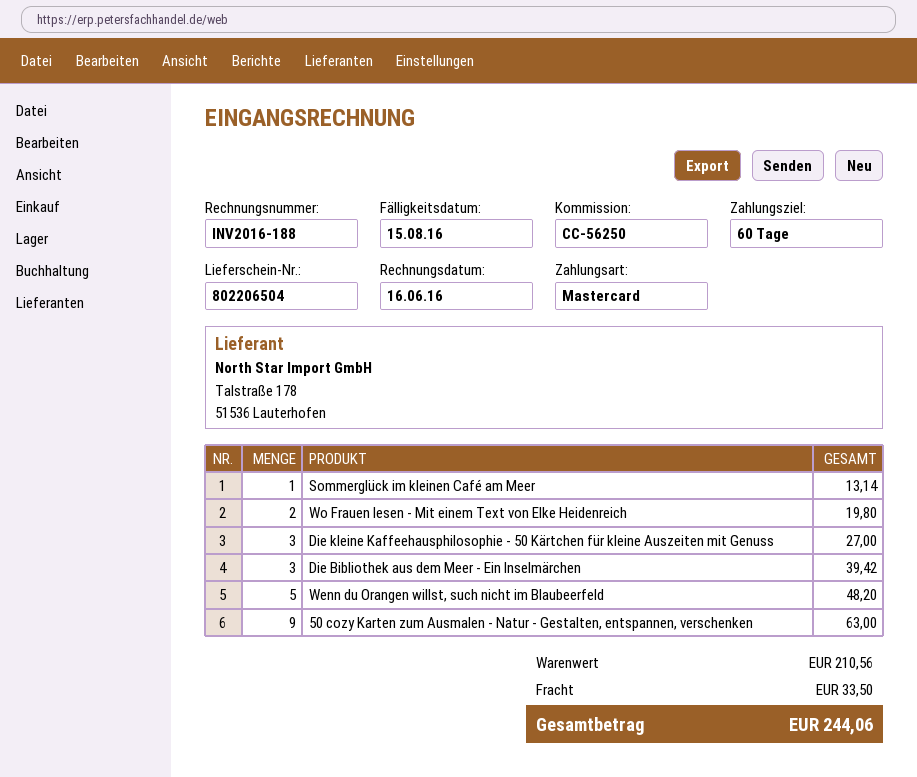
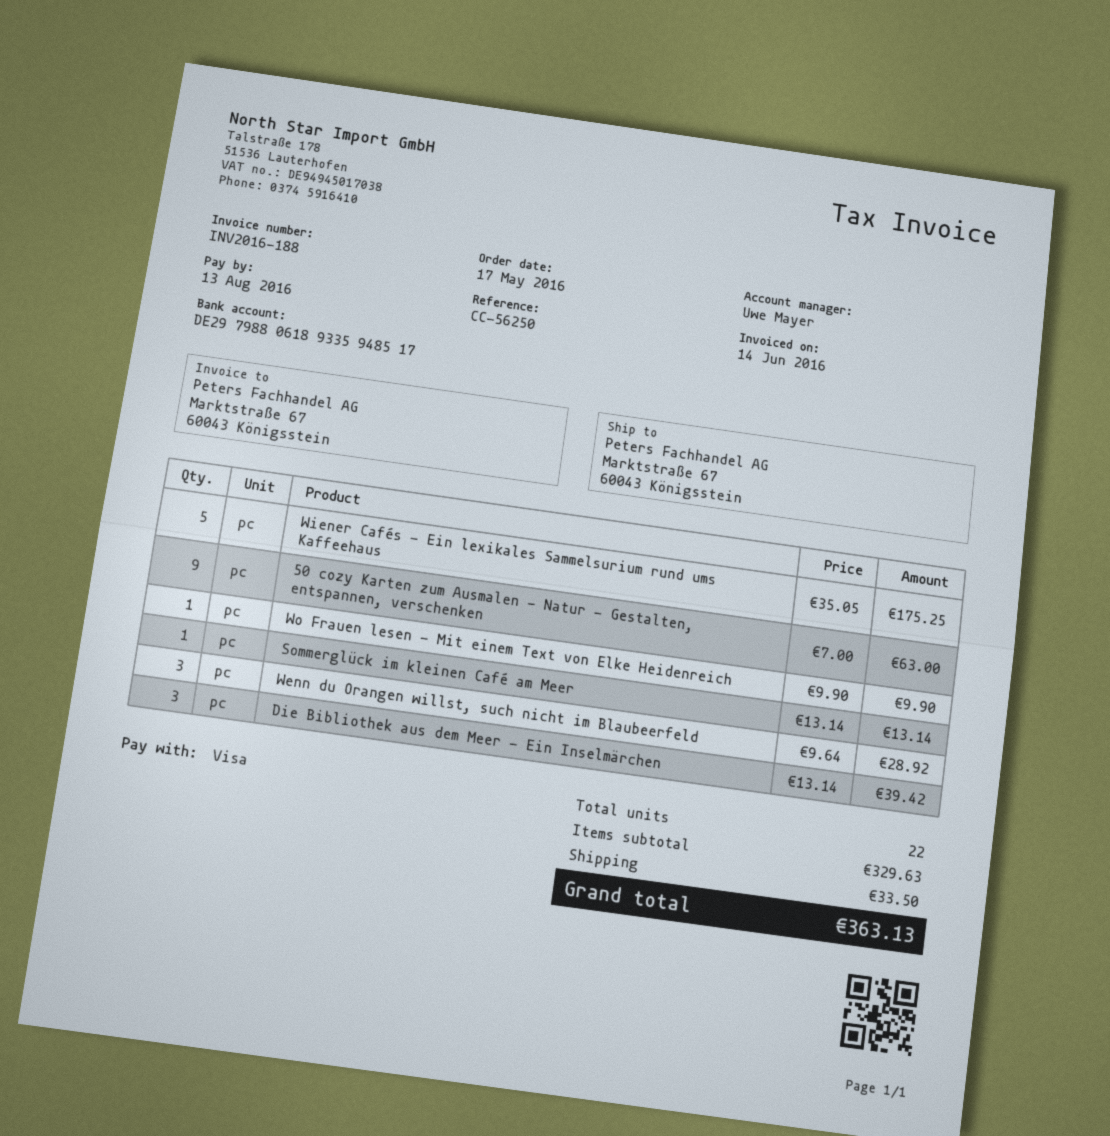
invoice date: 2016-06-16 -> 2016-06-14
due date: 2016-08-15 -> 2016-08-13
payment method: Mastercard -> Visa
Wo Frauen lesen - Mit einem Text von Elke Heidenreich: 2 for 19.80 -> 1 for 9.90
Die kleine Kaffeehausphilosophie - 50 Kärtchen für kleine Auszeiten mit Genuss: 3 for 27.00 -> none
Wenn du Orangen willst, such nicht im Blaubeerfeld: 5 for 48.20 -> 3 for 28.92
Wiener Cafés - Ein lexikales Sammelsurium rund ums Kaffeehaus: none -> 5 for 175.25
subtotal: 210.56 -> 329.63
total: 244.06 -> 363.13

